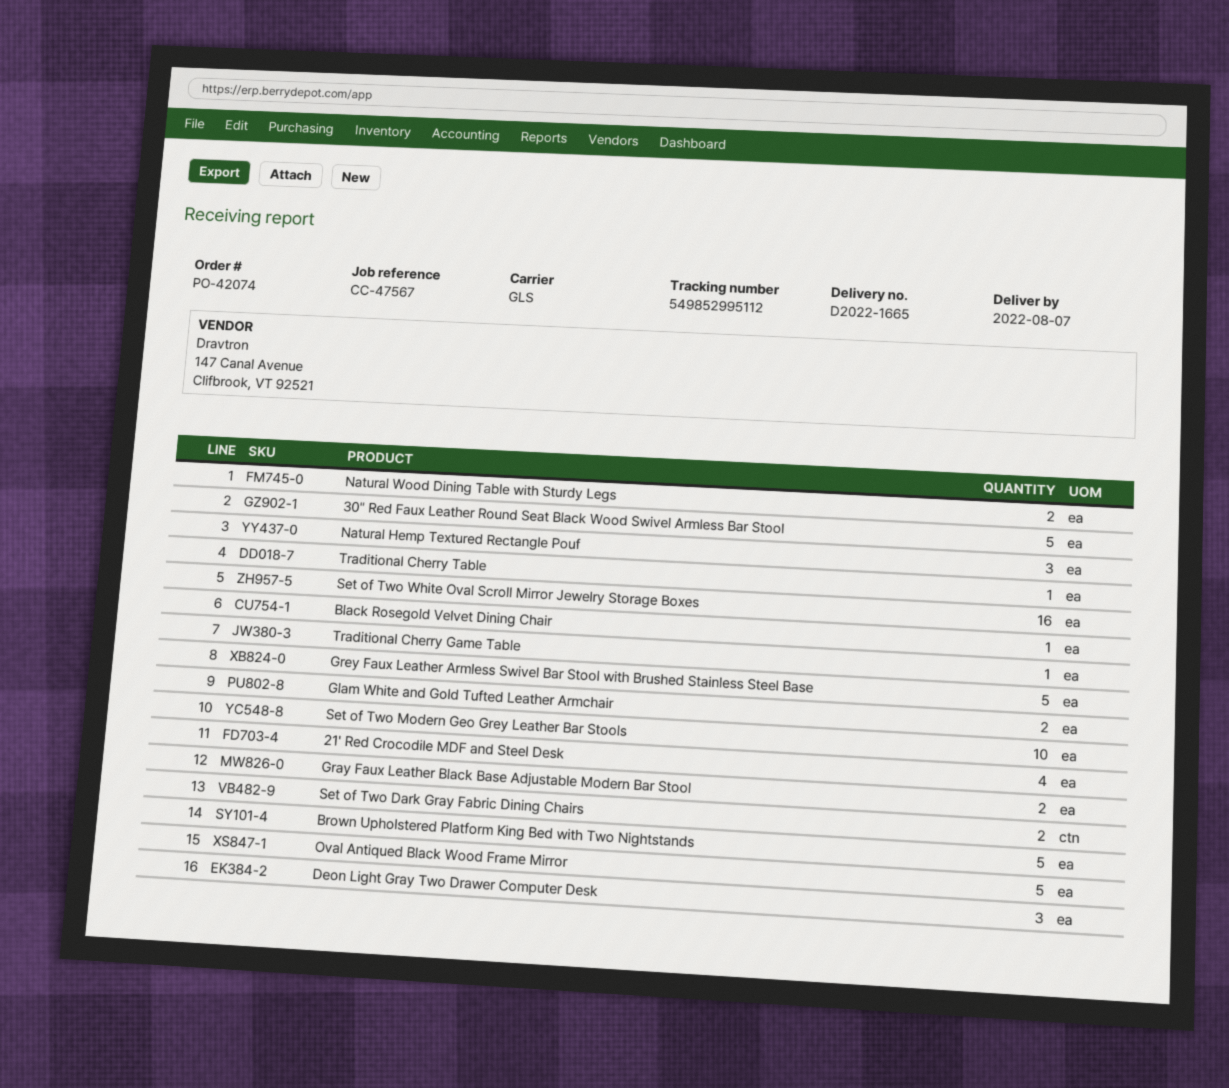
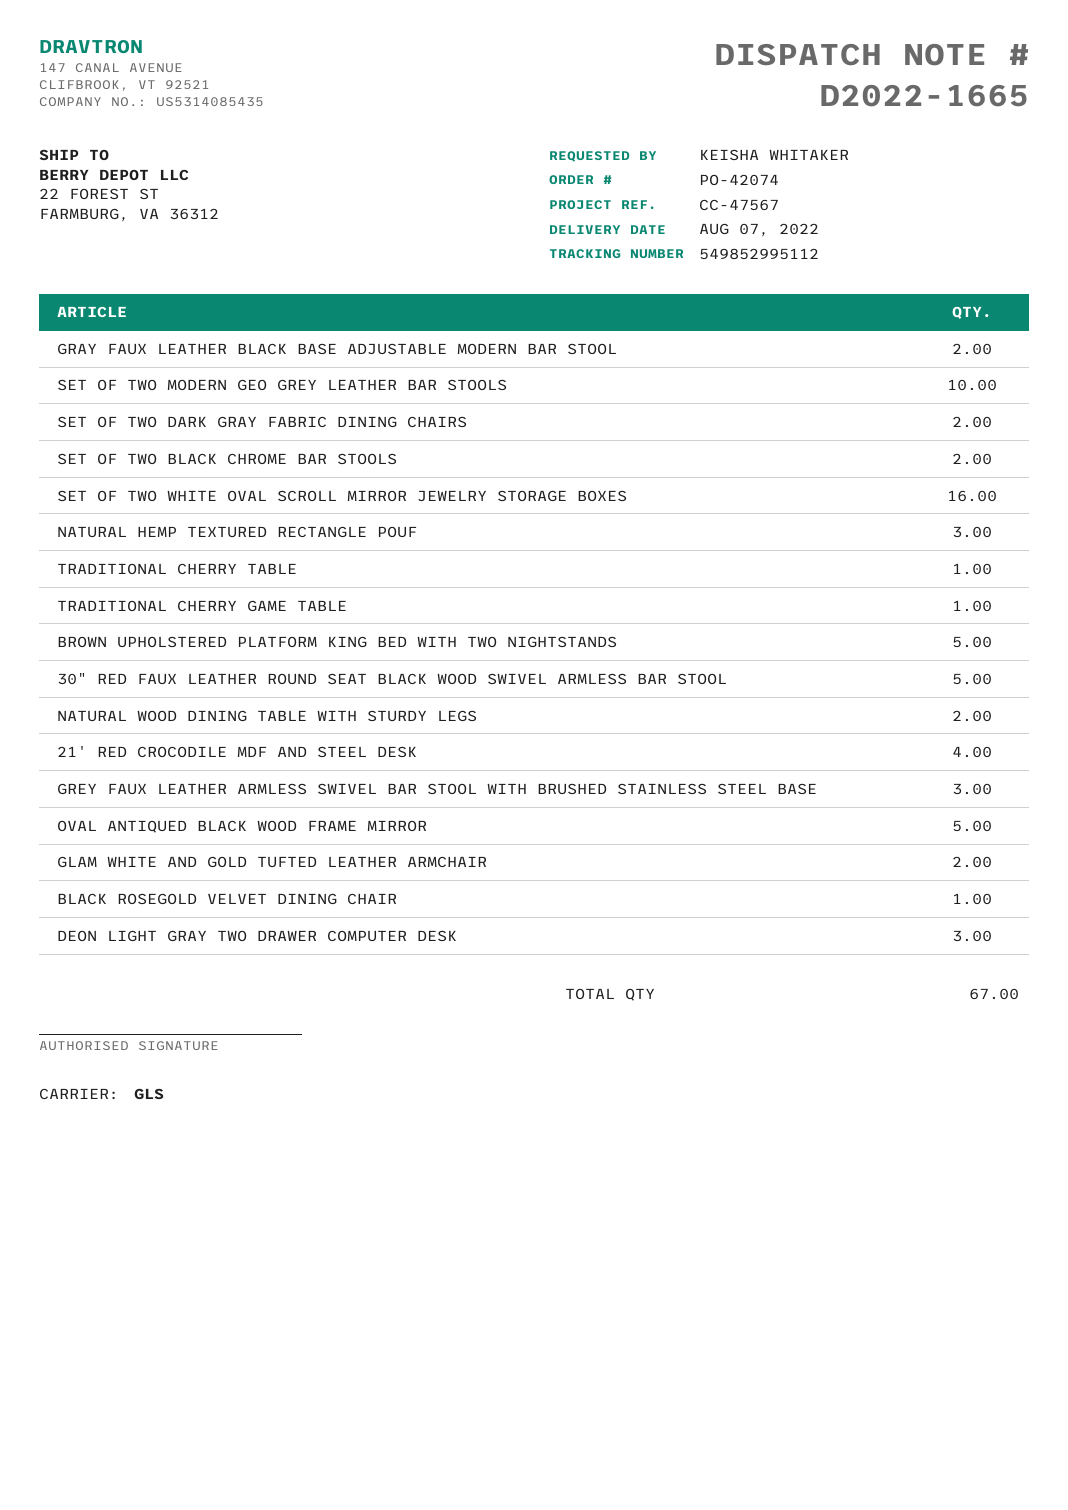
Grey Faux Leather Armless Swivel Bar Stool with Brushed Stainless Steel Base: 5 -> 3
SET OF TWO BLACK CHROME BAR STOOLS: none -> 2

